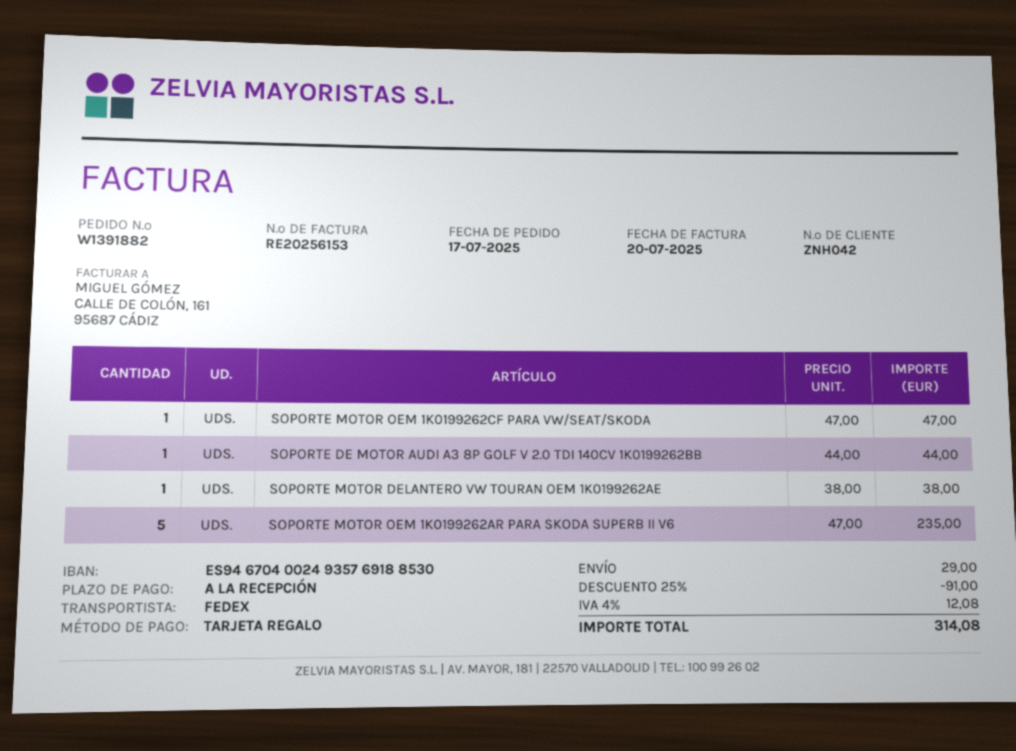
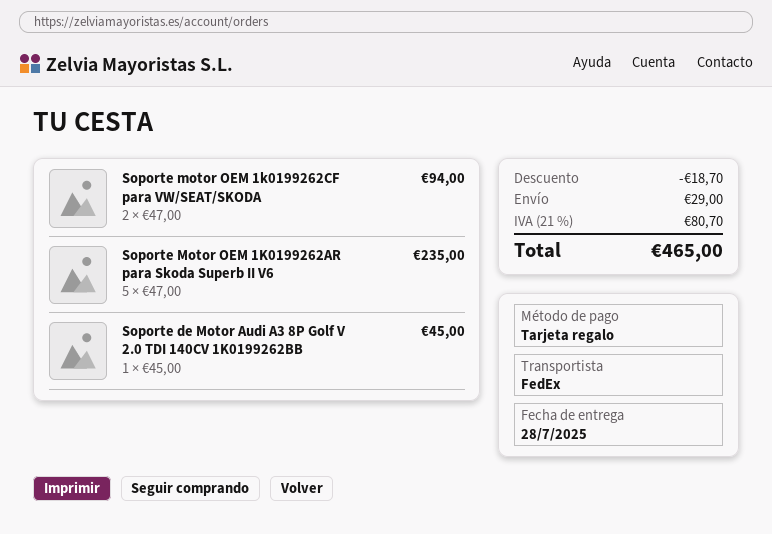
SOPORTE MOTOR OEM 1K0199262CF PARA VW/SEAT/SKODA: 1 x 47.00 = 47.00 -> 2 x 47.00 = 94.00
SOPORTE DE MOTOR AUDI A3 8P GOLF V 2.0 TDI 140CV 1K0199262BB: 1 x 44.00 = 44.00 -> 1 x 45.00 = 45.00
SOPORTE MOTOR DELANTERO VW TOURAN OEM 1K0199262AE: 1 x 38.00 = 38.00 -> none
discount: 91.00 -> 18.70
tax: 4% = 12.08 -> 21% = 80.70
total: 314.08 -> 465.00

